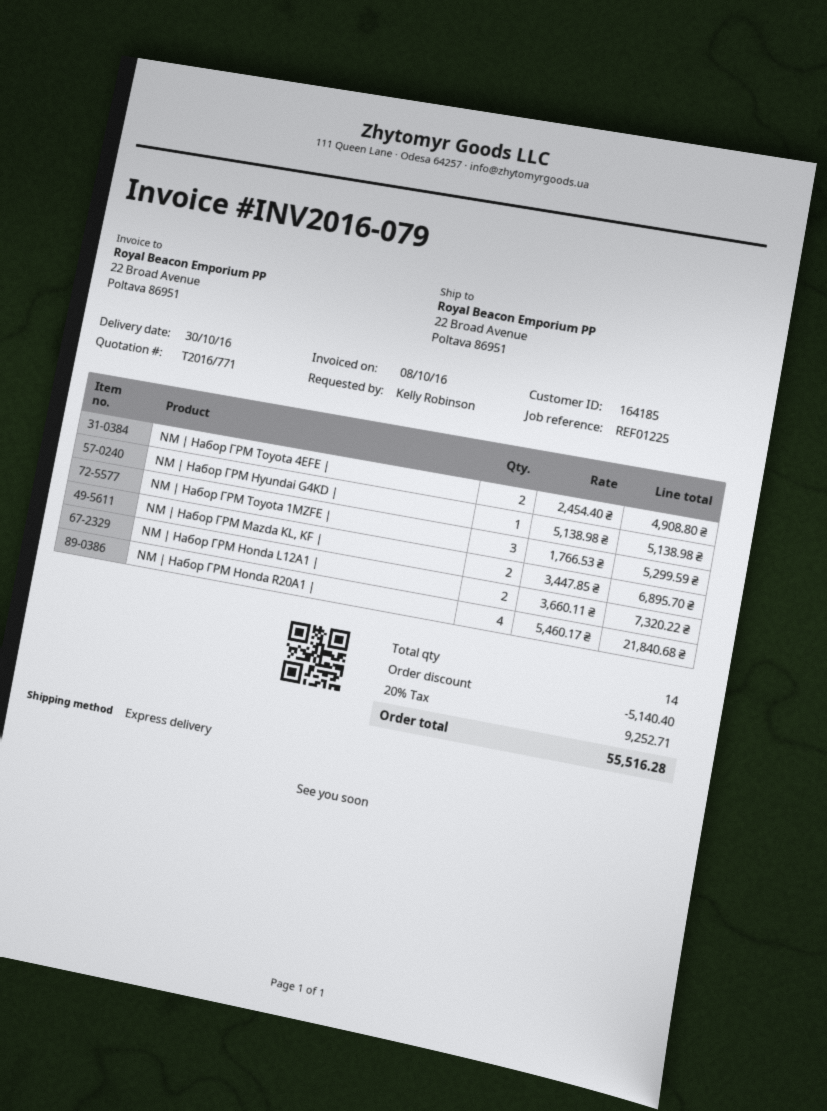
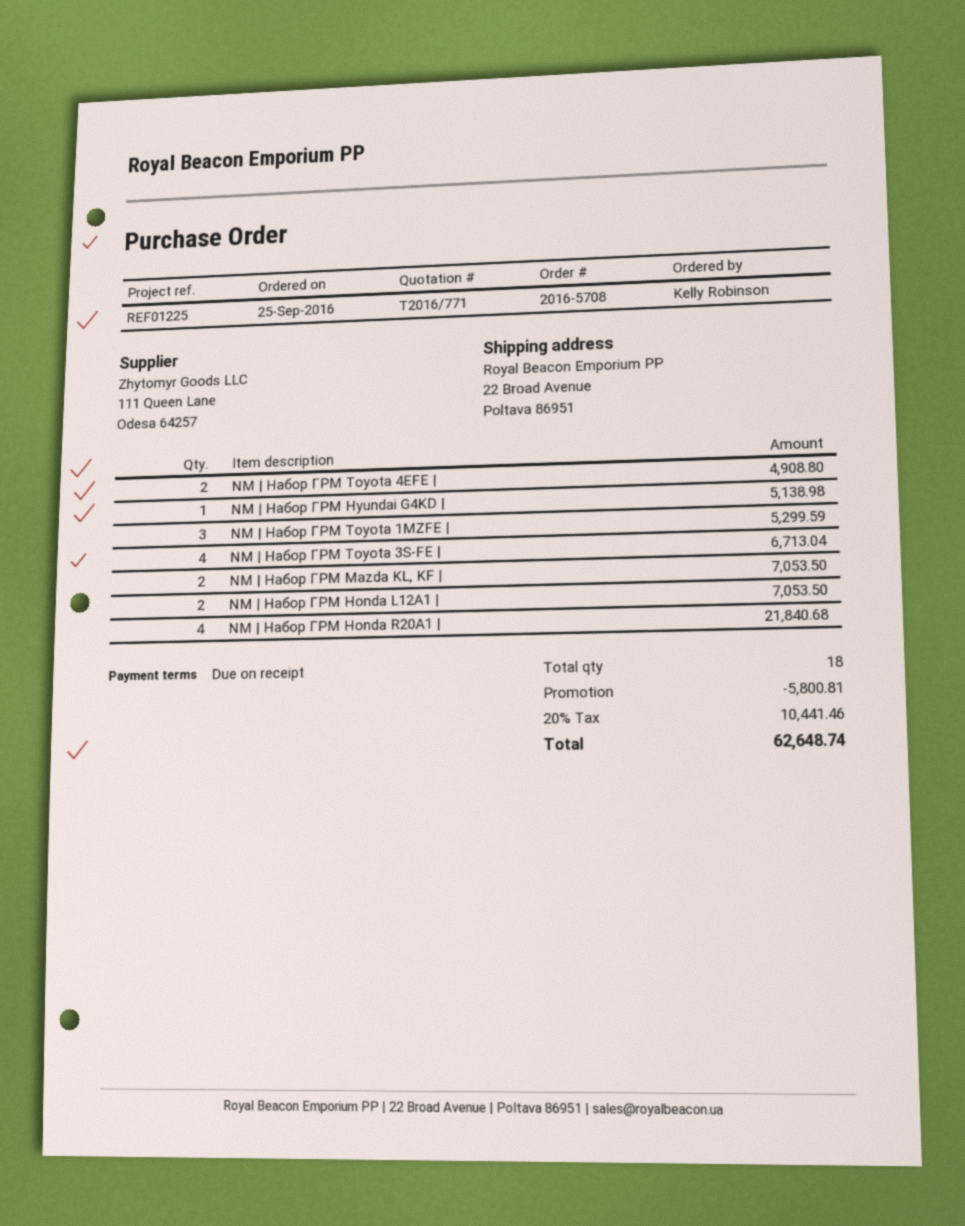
NM | Набор ГРМ Mazda KL, KF |: 2 for 6895.70 -> 2 for 7053.50
NM | Набор ГРМ Honda L12A1 |: 2 for 7320.22 -> 2 for 7053.50
NM | Набор ГРМ Toyota 3S-FE |: none -> 4 for 6713.04
total quantity: 14 -> 18
discount: 5140.40 -> 5800.81
tax: 20% = 9252.71 -> 20% = 10441.46
total: 55516.28 -> 62648.74

